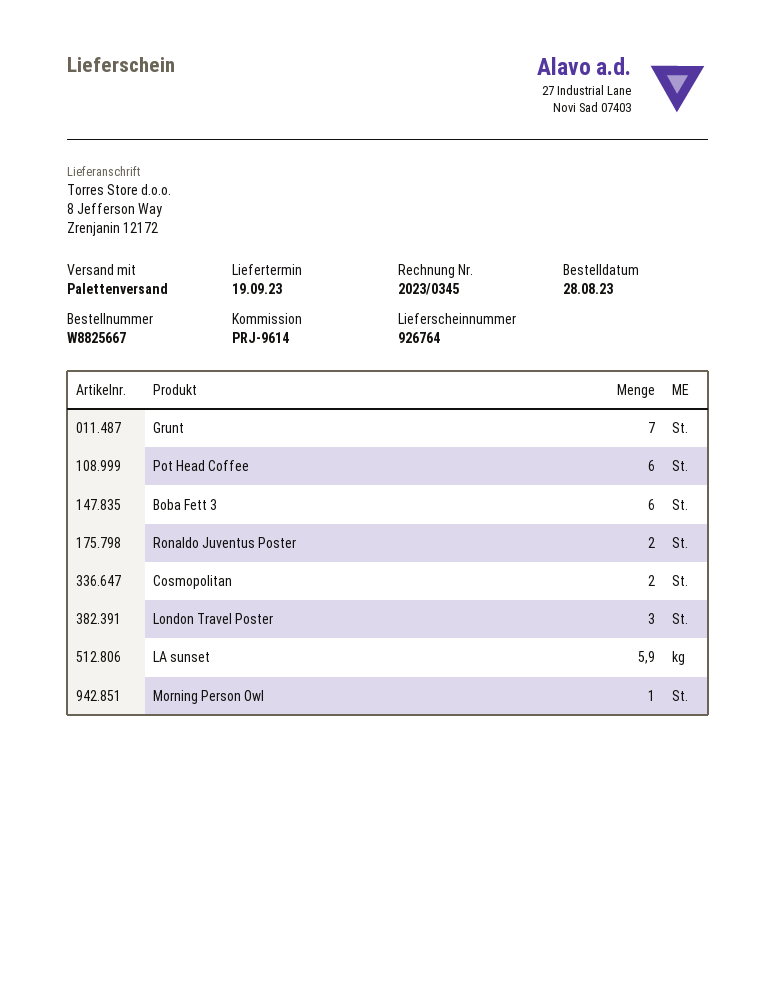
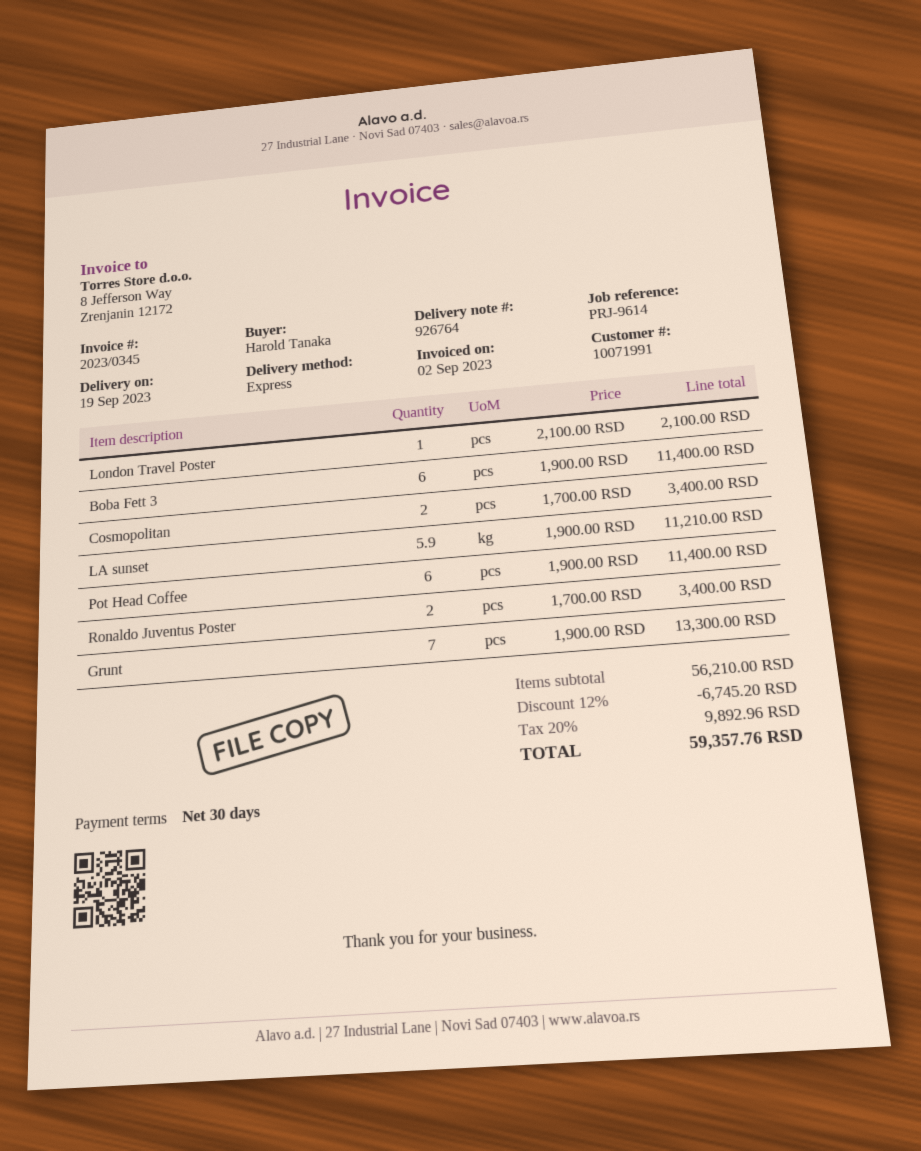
shipping method: pallet freight -> express
London Travel Poster: 3 -> 1
Morning Person Owl: 1 -> none

